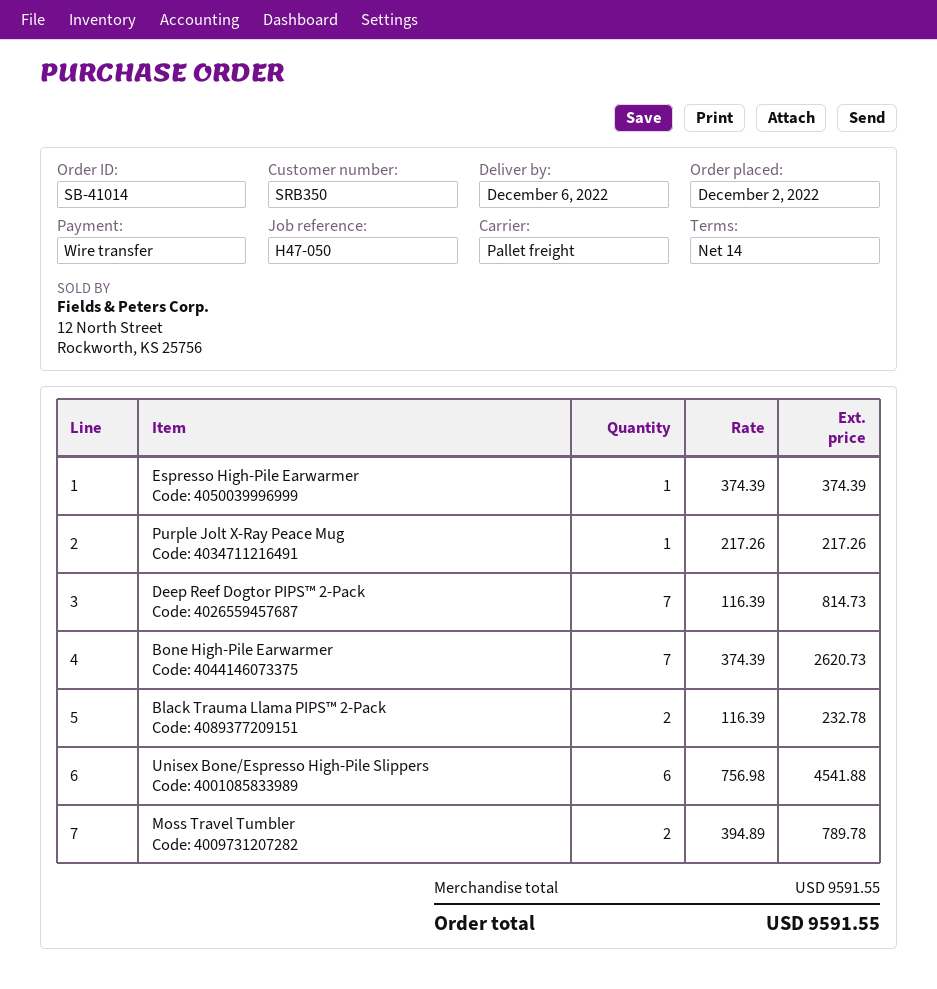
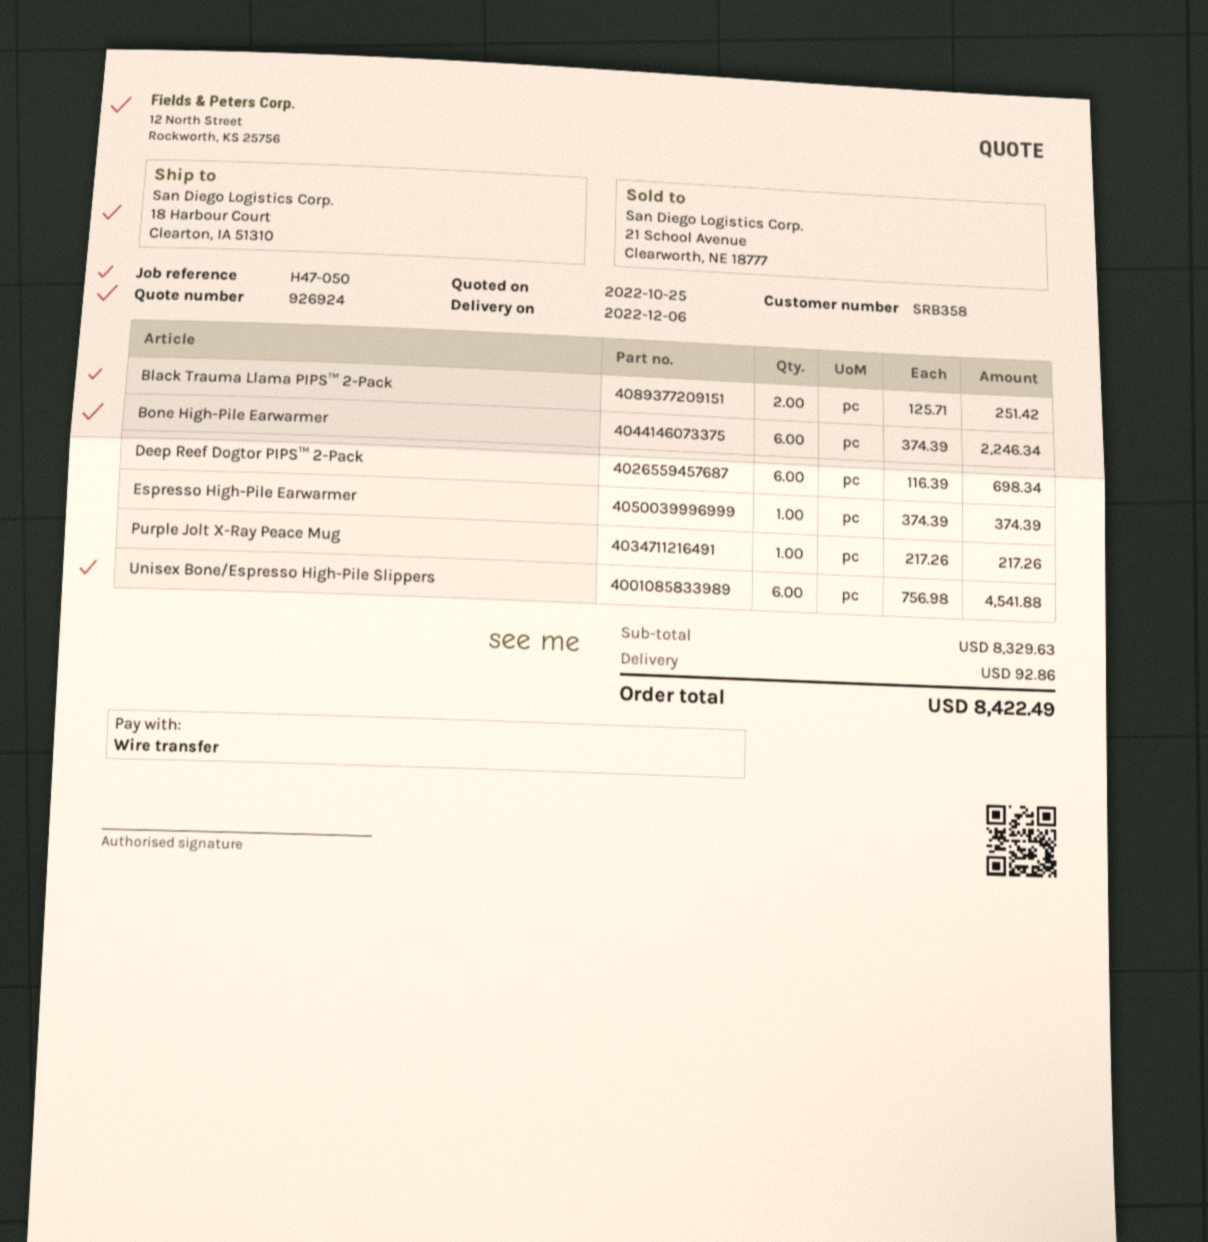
customer number: SRB350 -> SRB358
Deep Reef Dogtor PIPS™ 2-Pack: 7 x 116.39 = 814.73 -> 6 x 116.39 = 698.34
Bone High-Pile Earwarmer: 7 x 374.39 = 2620.73 -> 6 x 374.39 = 2246.34
Black Trauma Llama PIPS™ 2-Pack: 2 x 116.39 = 232.78 -> 2 x 125.71 = 251.42
Moss Travel Tumbler: 2 x 394.89 = 789.78 -> none
subtotal: 9591.55 -> 8329.63
shipping: none -> 92.86
total: 9591.55 -> 8422.49

